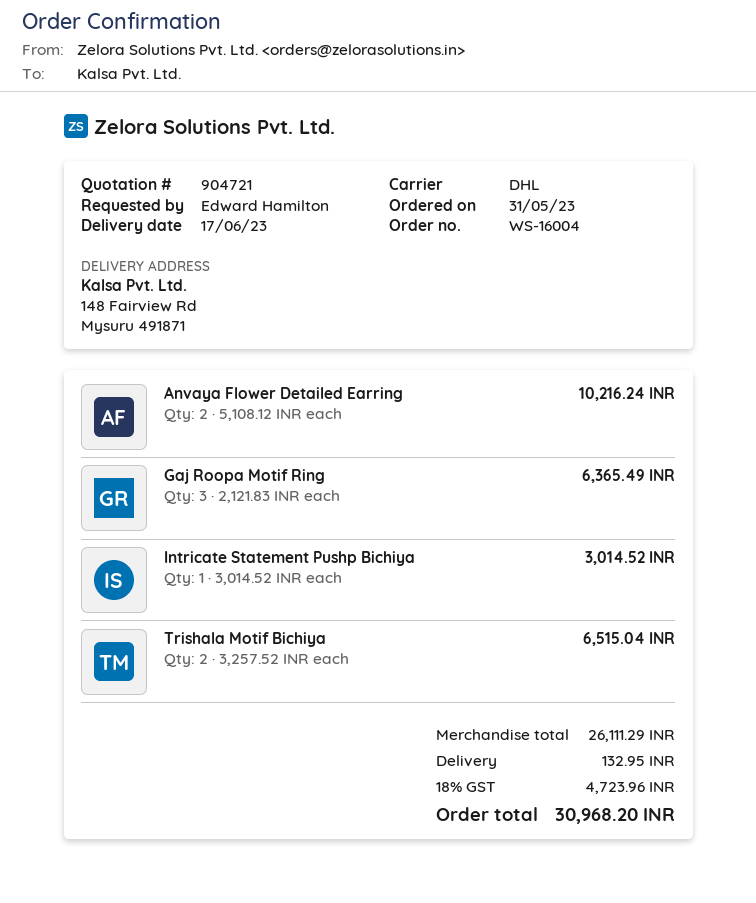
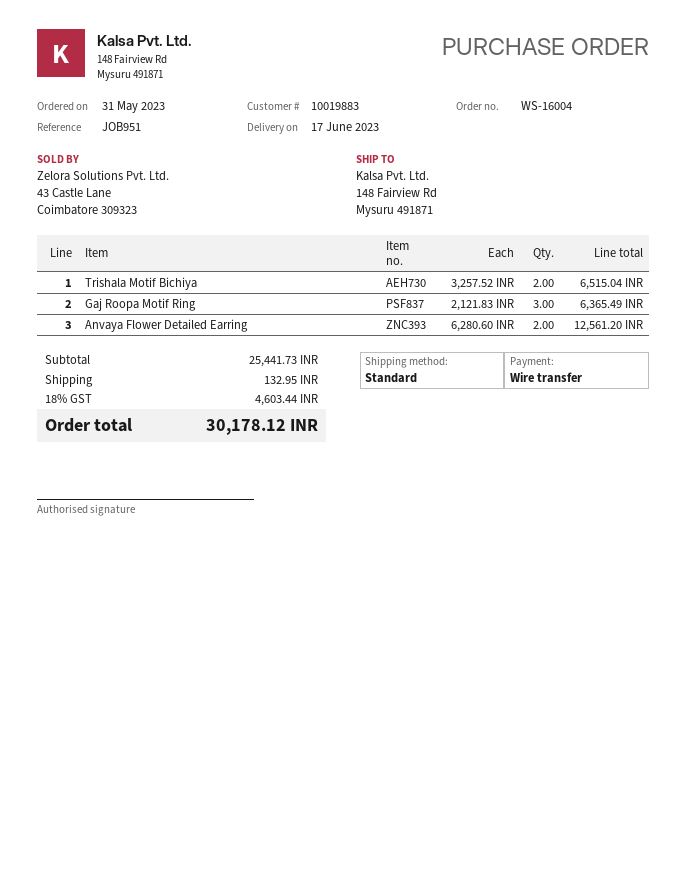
shipping method: DHL -> standard
Anvaya Flower Detailed Earring: 2 x 5108.12 = 10216.24 -> 2 x 6280.60 = 12561.20
Intricate Statement Pushp Bichiya: 1 x 3014.52 = 3014.52 -> none
subtotal: 26111.29 -> 25441.73
tax: 18% = 4723.96 -> 18% = 4603.44
total: 30968.20 -> 30178.12

